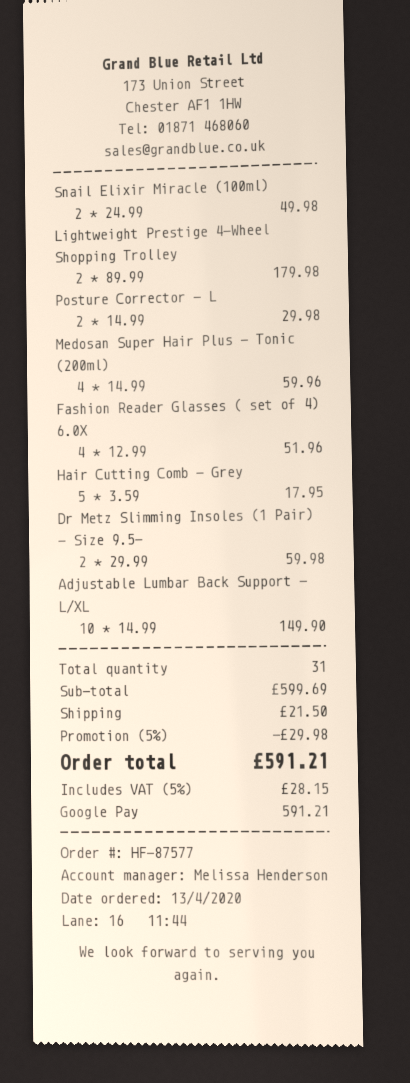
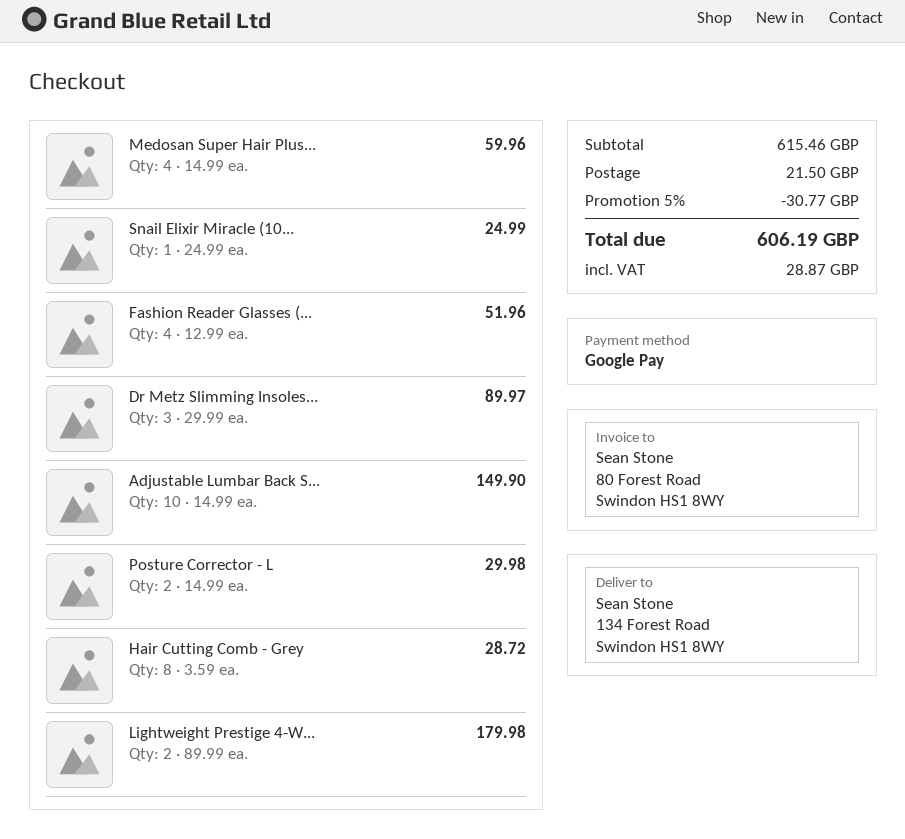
Snail Elixir Miracle (100ml): 2 x 24.99 = 49.98 -> 1 x 24.99 = 24.99
Hair Cutting Comb - Grey: 5 x 3.59 = 17.95 -> 8 x 3.59 = 28.72
Dr Metz Slimming Insoles (1 Pair) - Size 9.5-: 2 x 29.99 = 59.98 -> 3 x 29.99 = 89.97
subtotal: 599.69 -> 615.46
discount: 5% = 29.98 -> 5% = 30.77
tax: 28.15 -> 28.87
total: 591.21 -> 606.19

